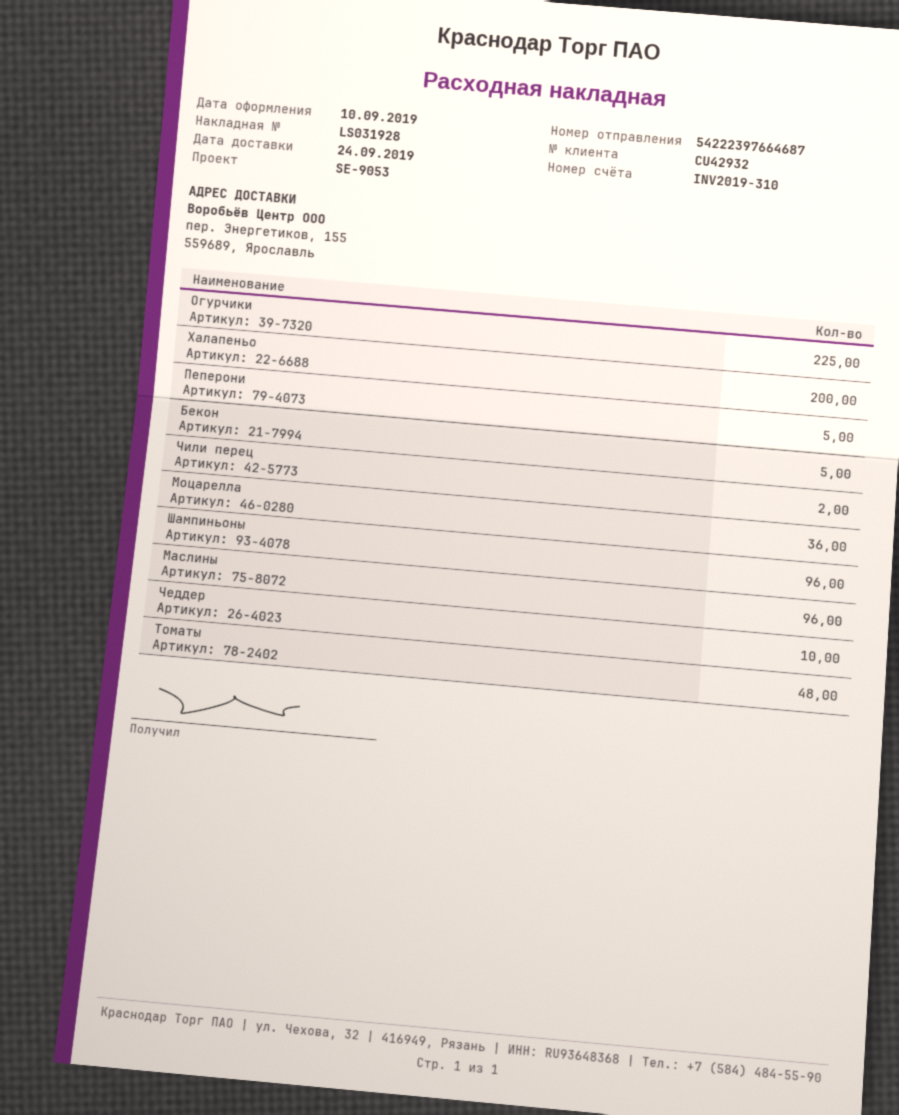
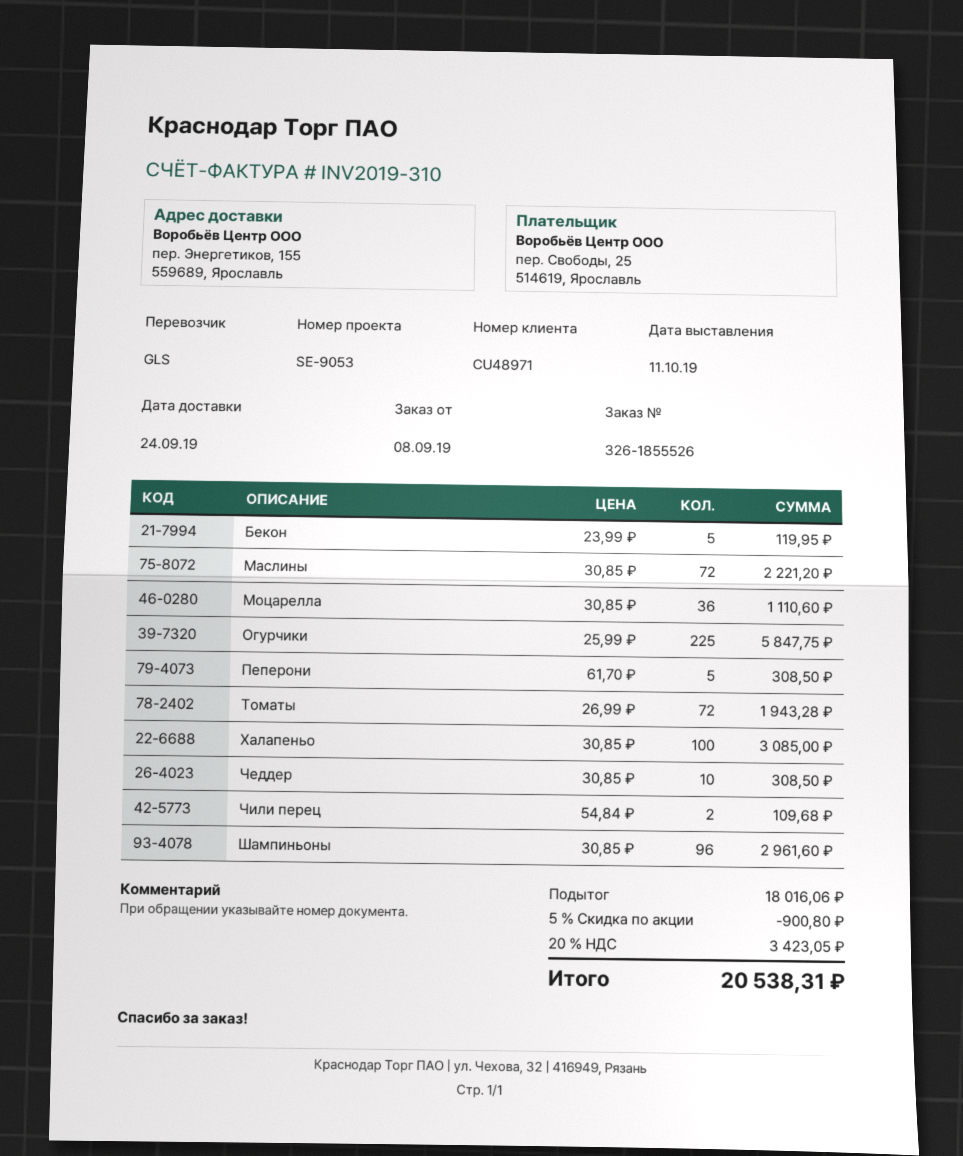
order date: 2019-09-10 -> 2019-09-08
customer number: CU42932 -> CU48971
Халапеньо: 200 -> 100
Маслины: 96 -> 72
Томаты: 48 -> 72

